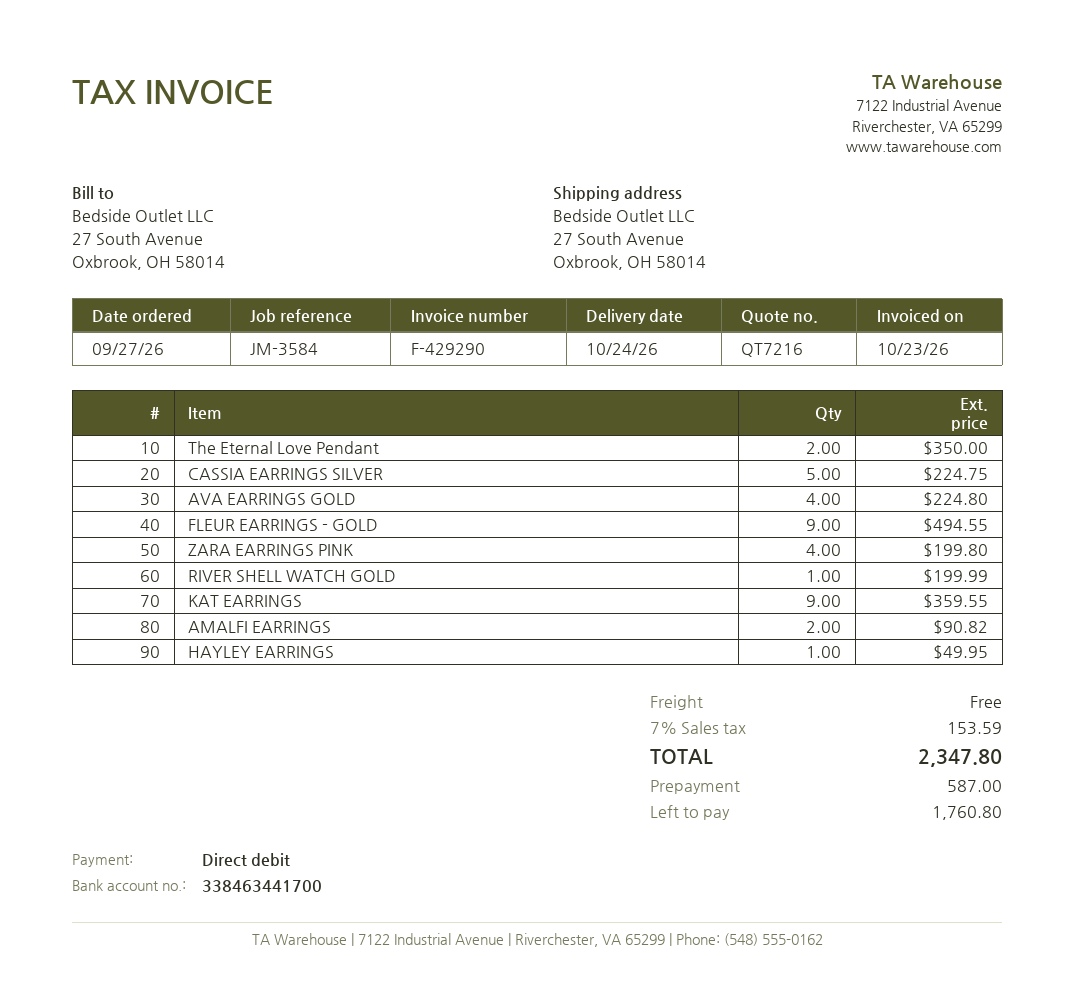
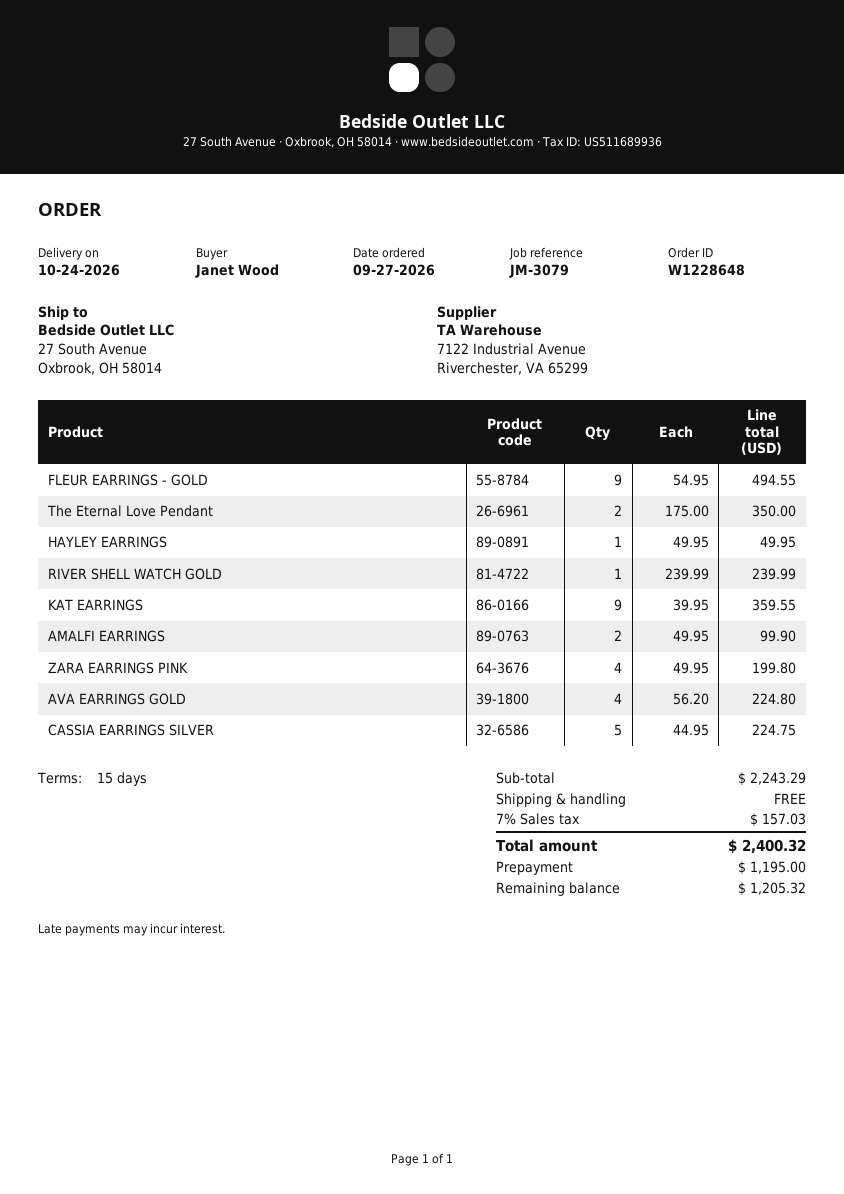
reference: JM-3584 -> JM-3079
RIVER SHELL WATCH GOLD: 1 for 199.99 -> 1 for 239.99
AMALFI EARRINGS: 2 for 90.82 -> 2 for 99.90
tax: 7% = 153.59 -> 7% = 157.03
total: 2347.80 -> 2400.32
deposit: 587.00 -> 1195.00
balance: 1760.80 -> 1205.32

